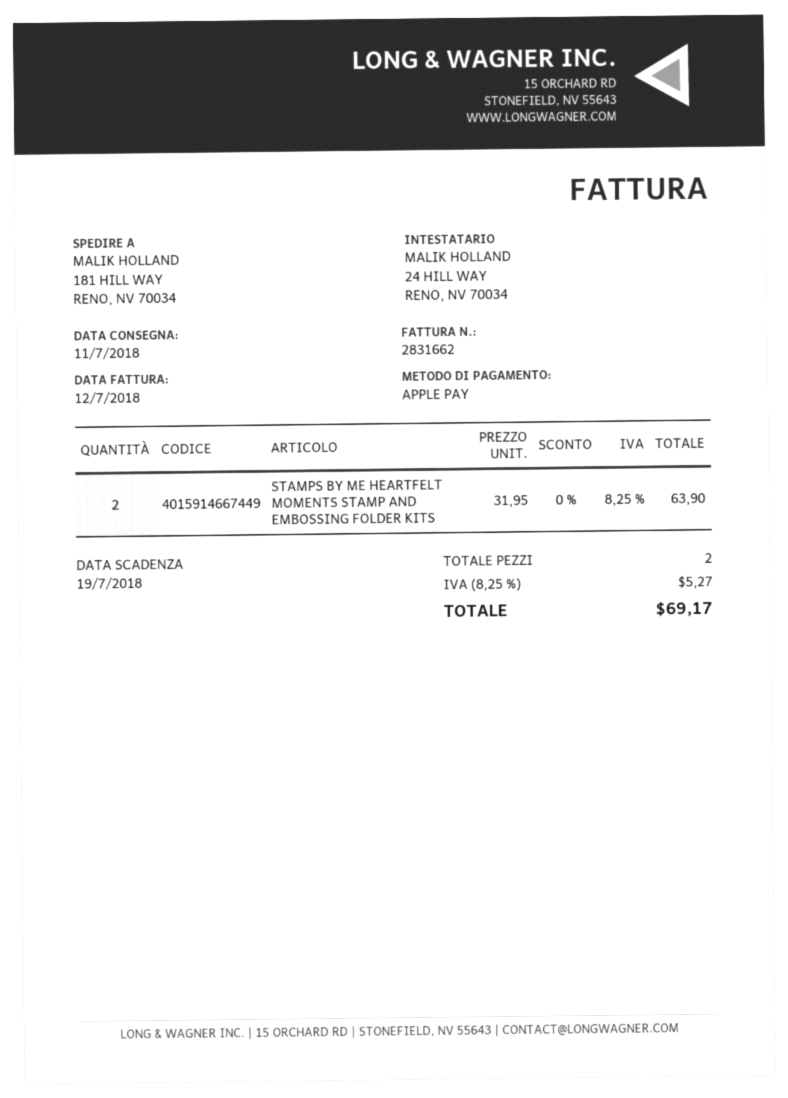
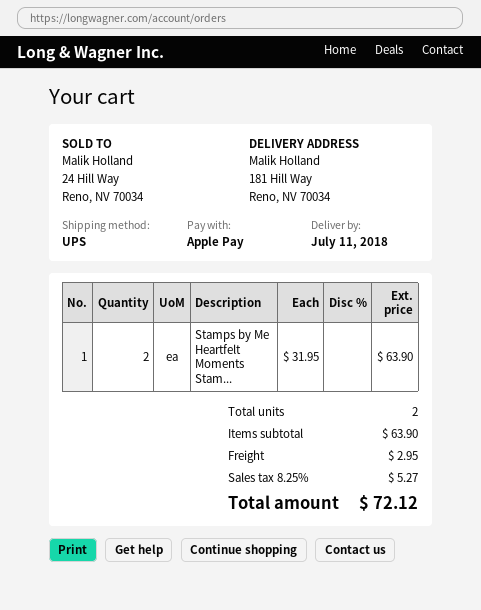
shipping: none -> 2.95
total: 69.17 -> 72.12

